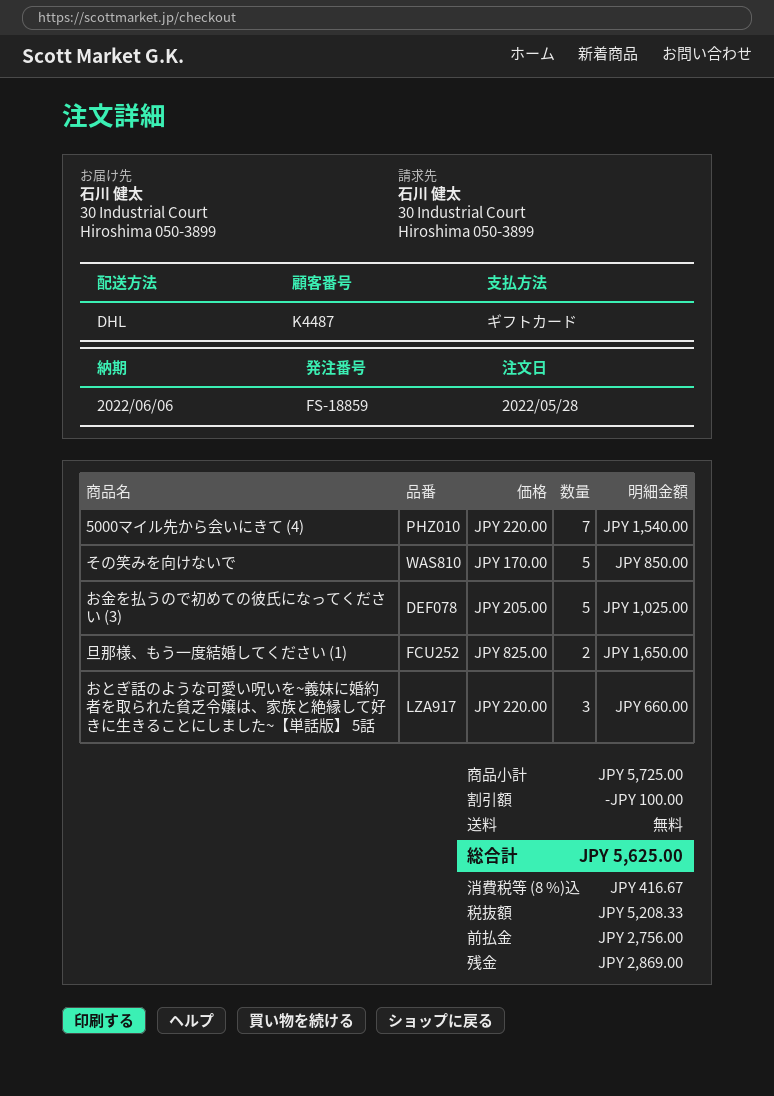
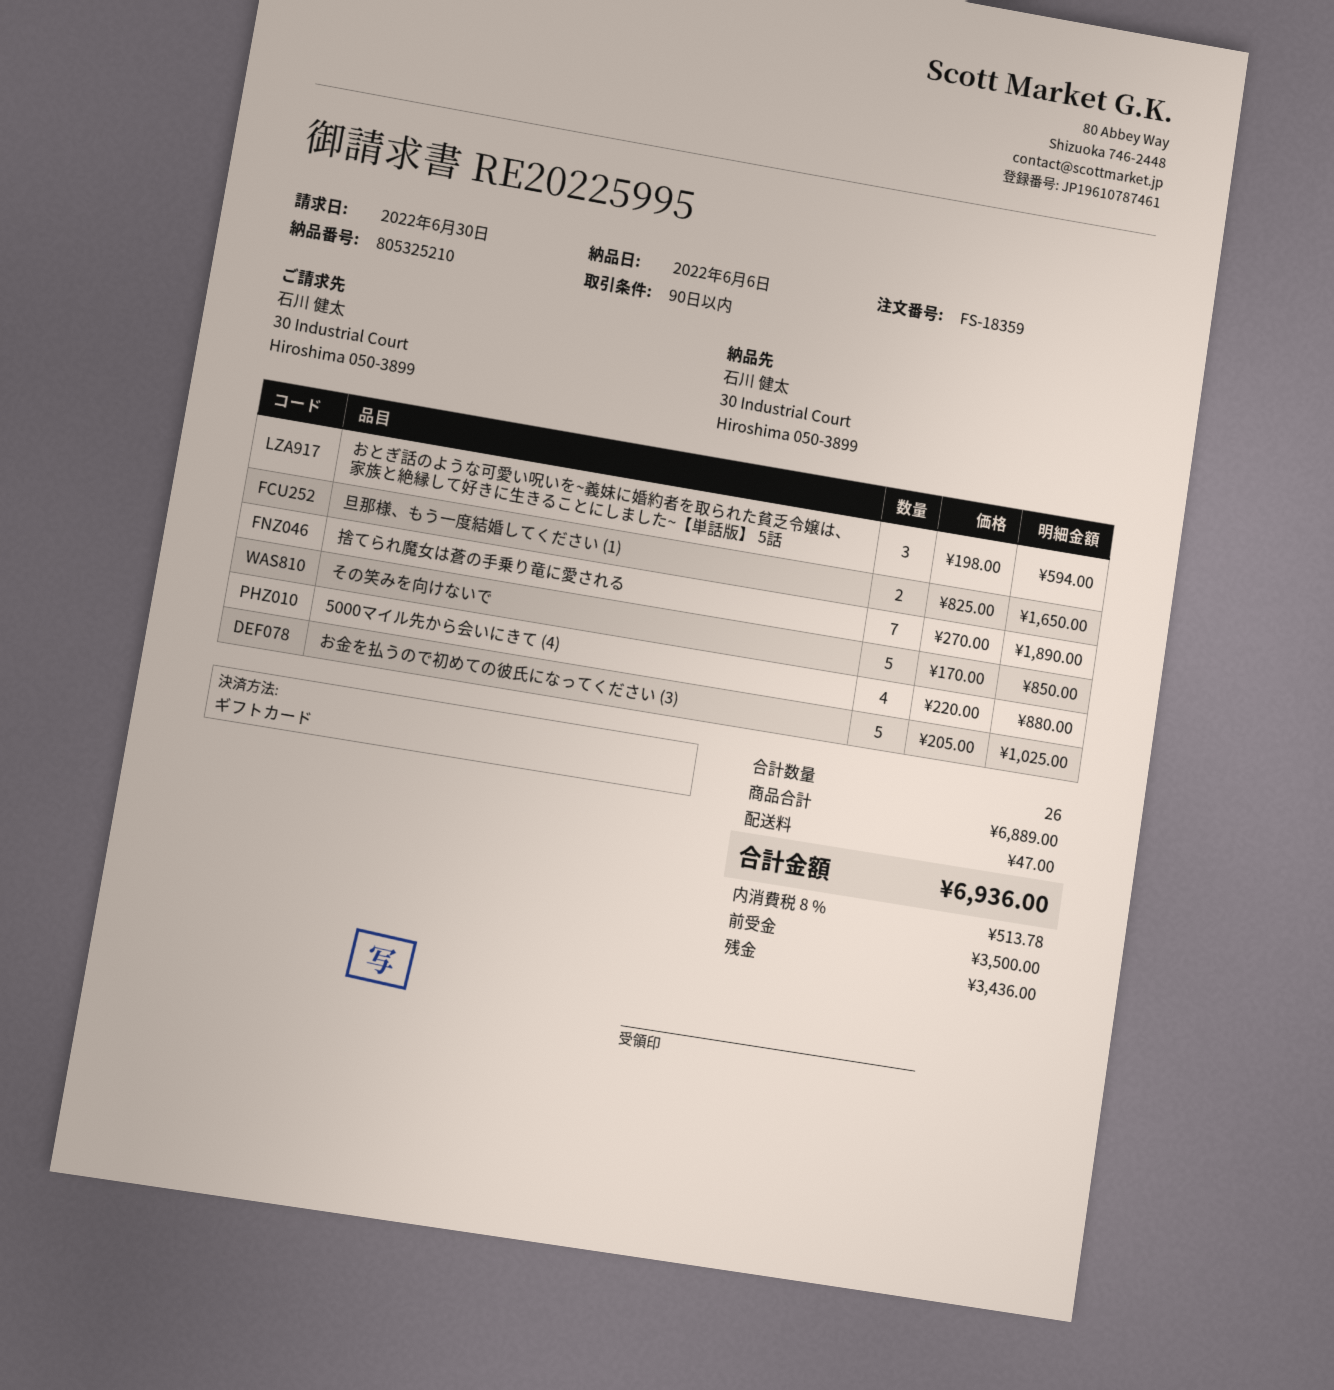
order number: FS-18859 -> FS-18359
5000マイル先から会いにきて (4): 7 x 220.00 = 1540.00 -> 4 x 220.00 = 880.00
おとぎ話のような可愛い呪いを~義妹に婚約者を取られた貧乏令嬢は、家族と絶縁して好きに生きることにしました~【単話版】 5話: 3 x 220.00 = 660.00 -> 3 x 198.00 = 594.00
捨てられ魔女は蒼の手乗り竜に愛される: none -> 7 x 270.00 = 1890.00
subtotal: 5725.00 -> 6889.00
discount: 100.00 -> none
shipping: 0.00 -> 47.00
tax: 8% = 416.67 -> 8% = 513.78
total: 5625.00 -> 6936.00
deposit: 2756.00 -> 3500.00
balance: 2869.00 -> 3436.00

